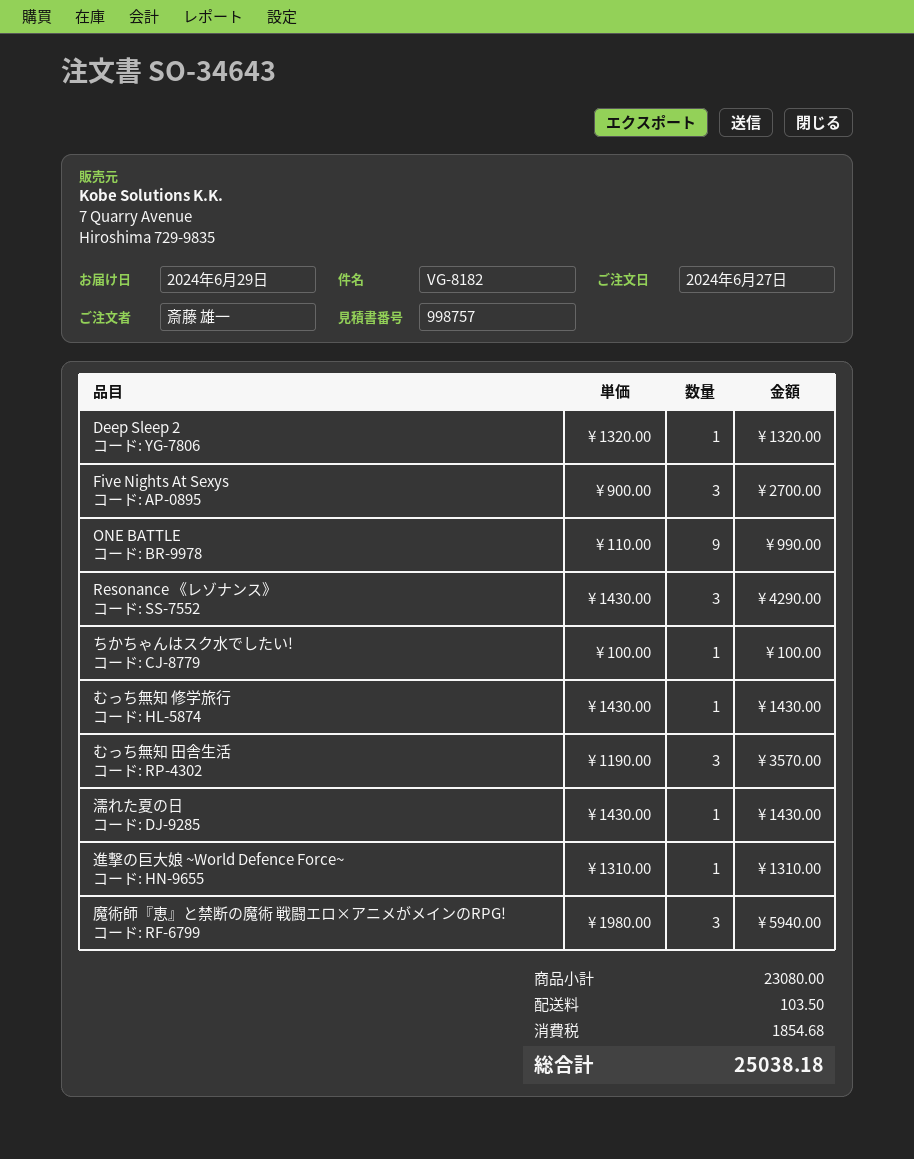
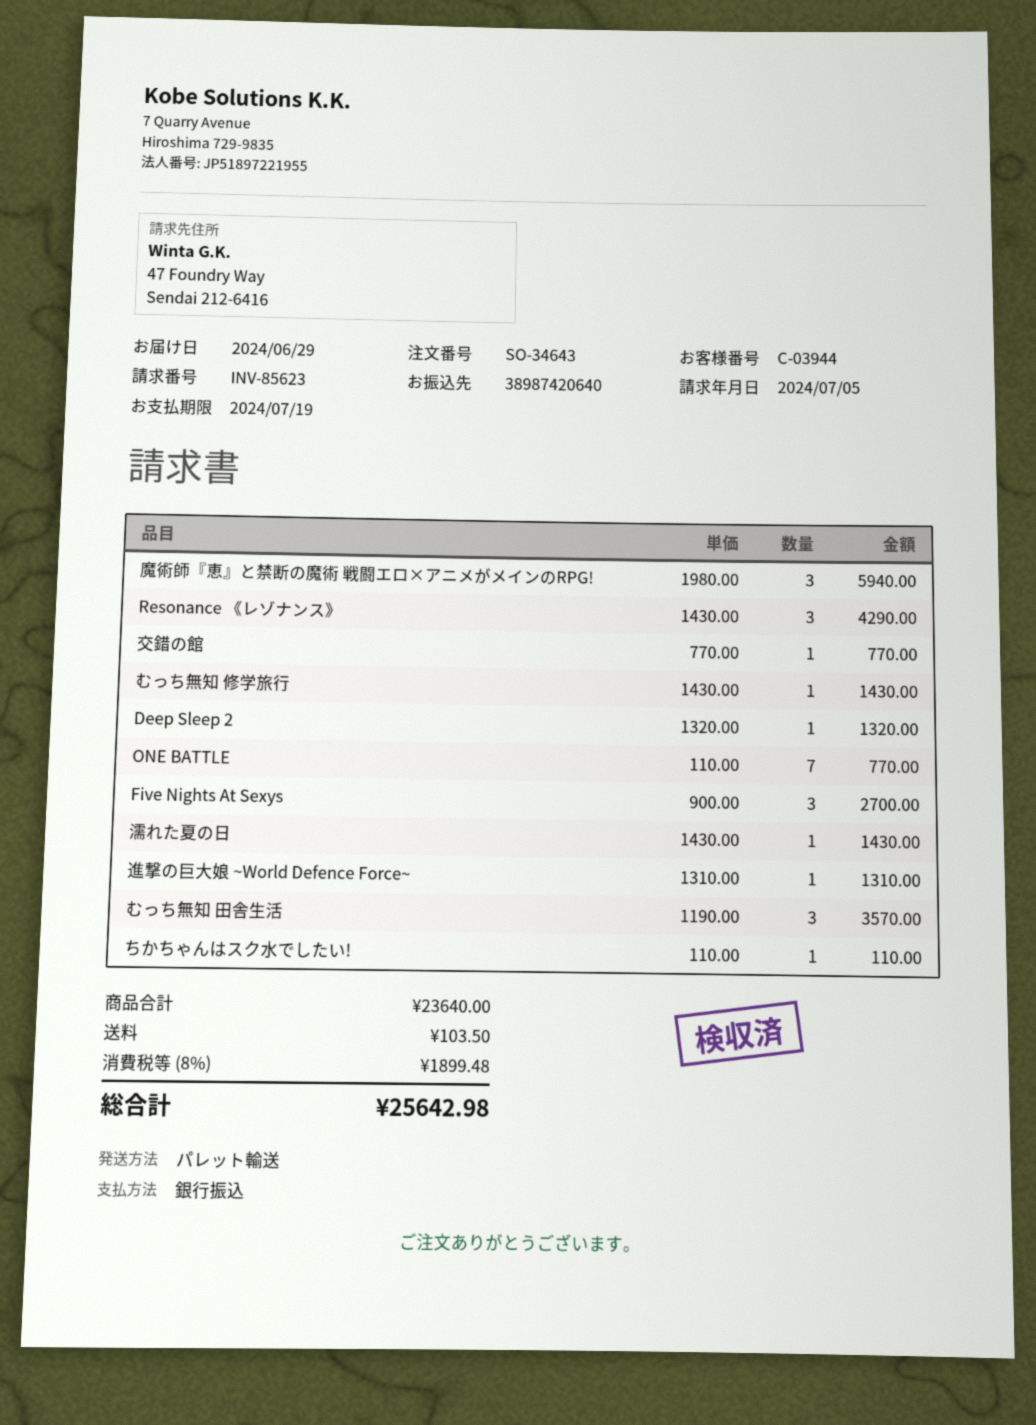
ONE BATTLE: 9 x 110.00 = 990.00 -> 7 x 110.00 = 770.00
ちかちゃんはスク水でしたい!: 1 x 100.00 = 100.00 -> 1 x 110.00 = 110.00
交錯の館: none -> 1 x 770.00 = 770.00
subtotal: 23080.00 -> 23640.00
tax: 1854.68 -> 1899.48
total: 25038.18 -> 25642.98

